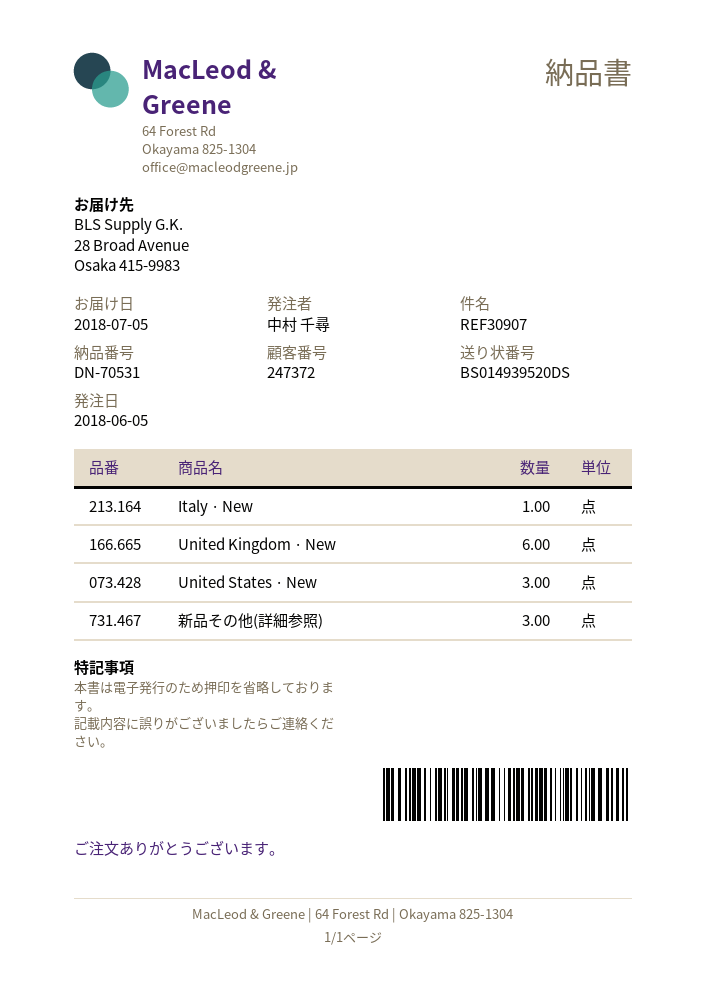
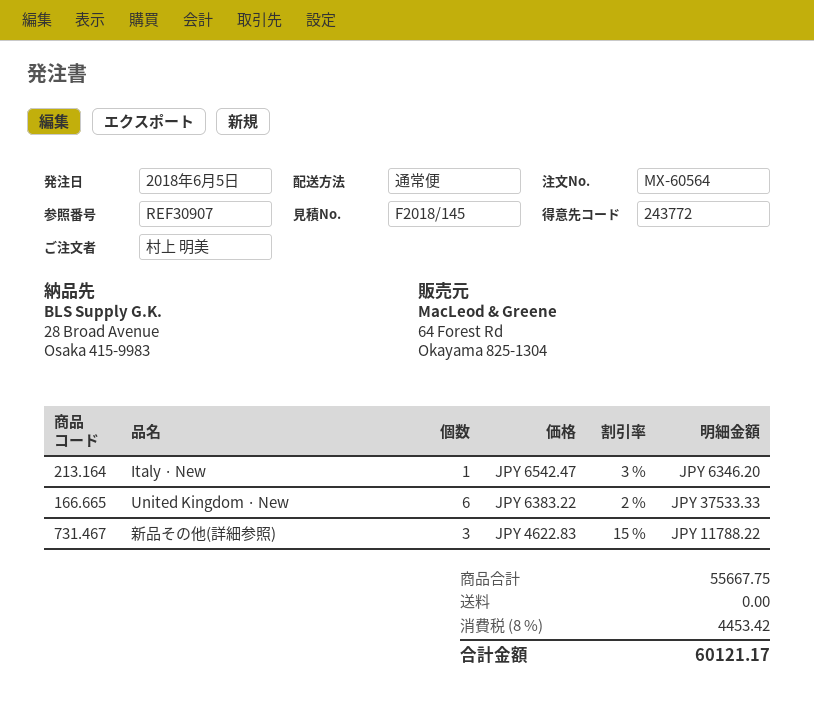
customer number: 247372 -> 243772
ordered by: 中村 千尋 -> 村上 明美
United States · New: 3 -> none

